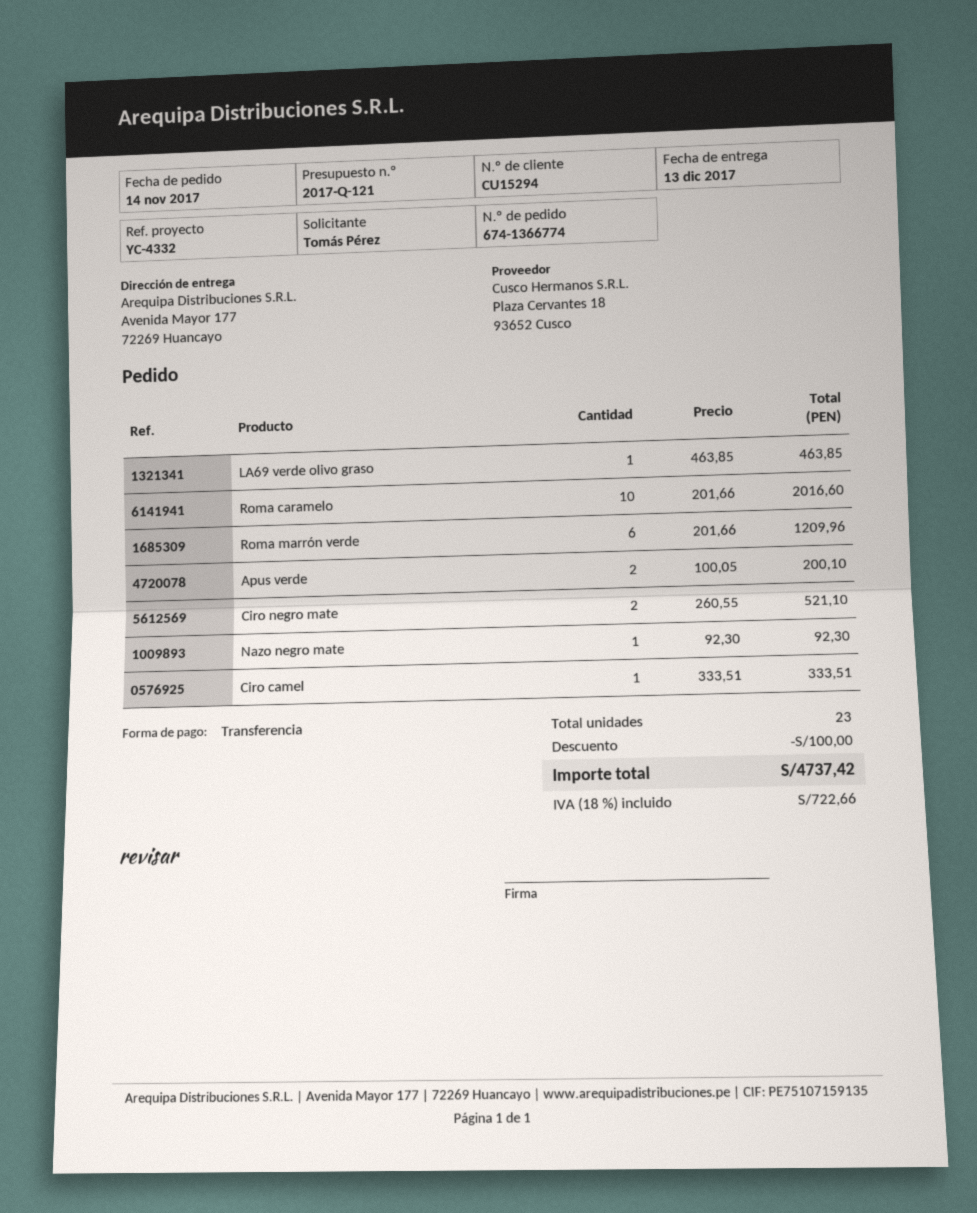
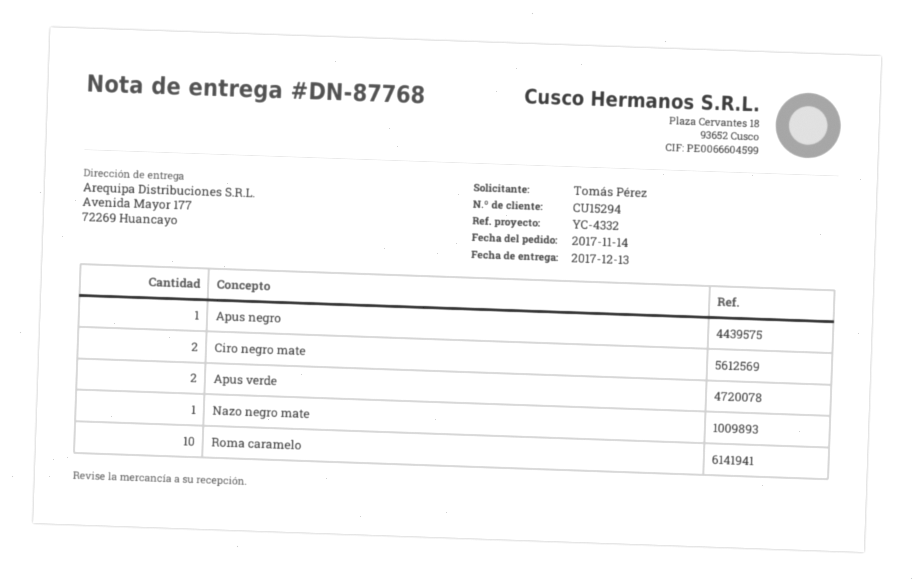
LA69 verde olivo graso: 1 -> none
Roma marrón verde: 6 -> none
Ciro camel: 1 -> none
Apus negro: none -> 1

